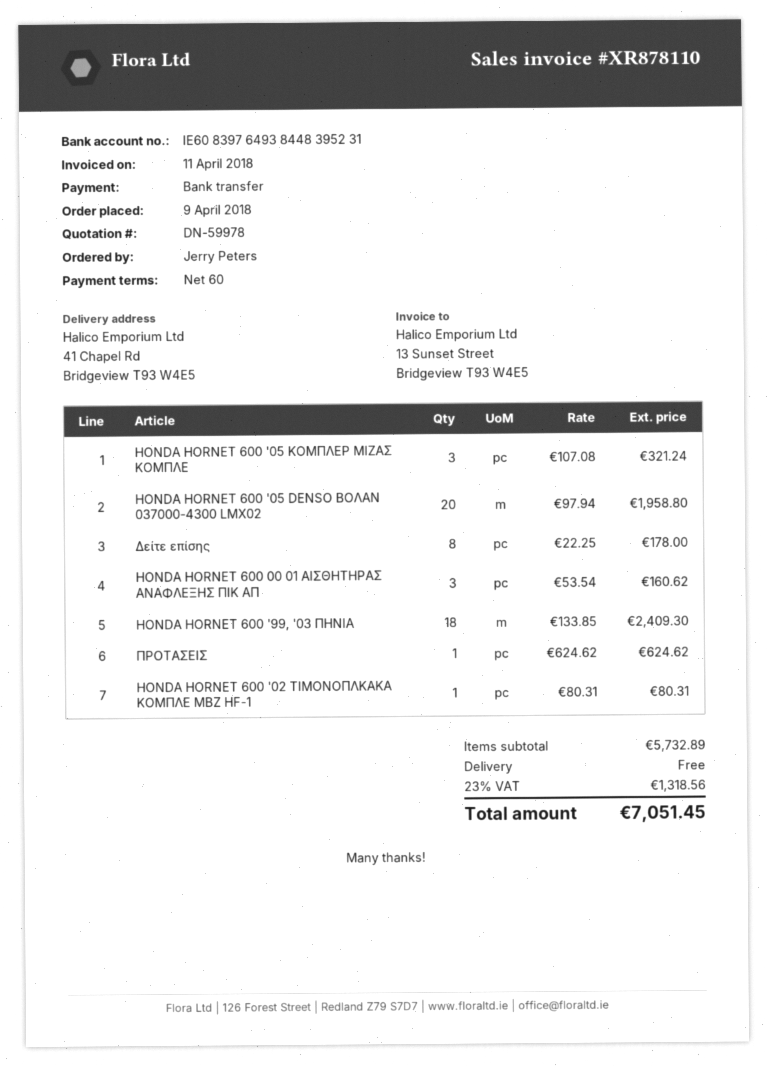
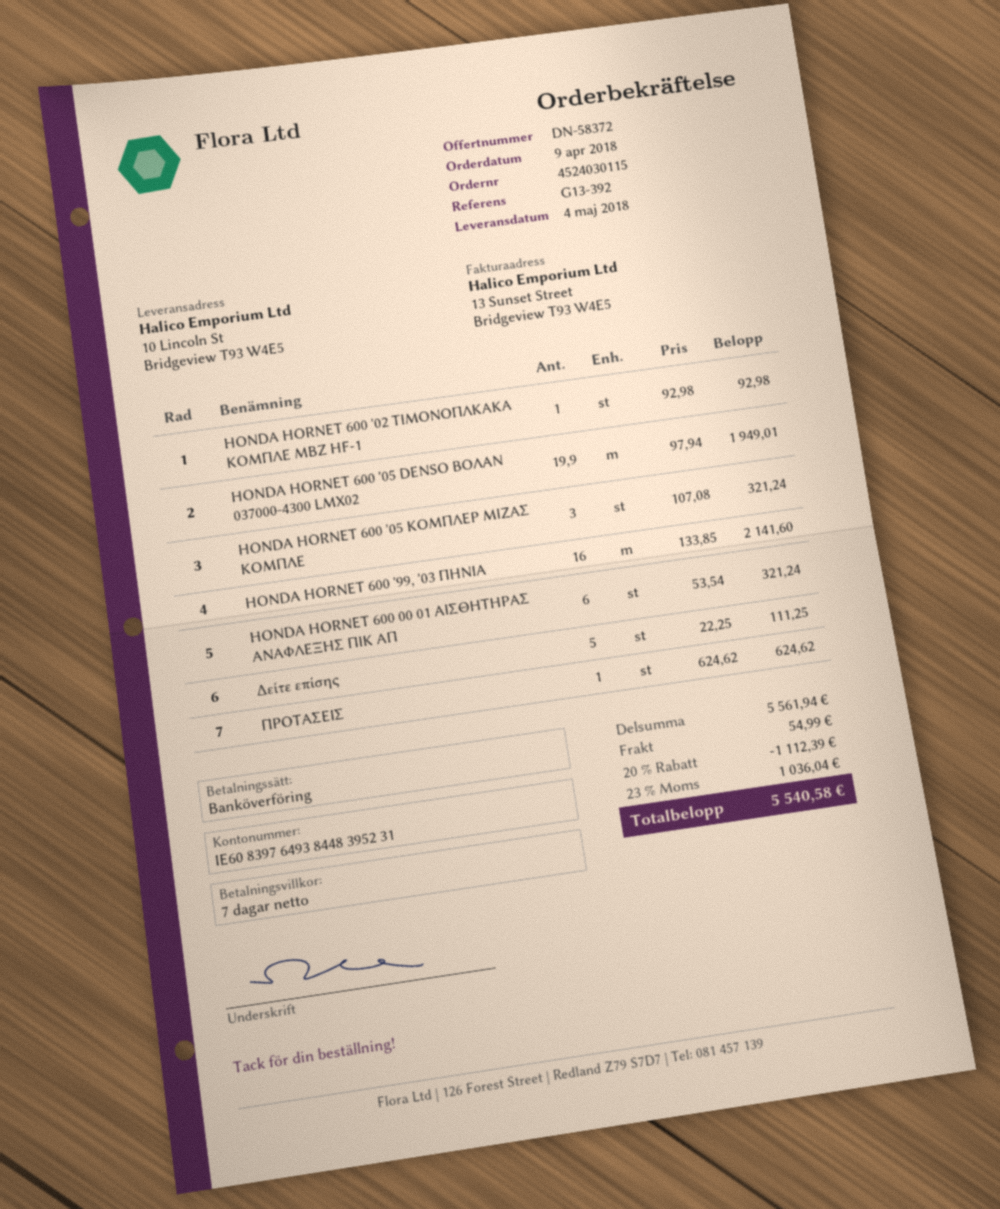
quote number: DN-59978 -> DN-58372
payment terms: 60 days -> 7 days
ship to: 41 Chapel Rd, Bridgeview T93 W4E5 -> 10 Lincoln St, Bridgeview T93 W4E5
HONDA HORNET 600 '05 DENSO ΒΟΛΑΝ 037000-4300 LMX02: 20 x 97.94 = 1958.80 -> 19.9 x 97.94 = 1949.01
Δείτε επίσης: 8 x 22.25 = 178.00 -> 5 x 22.25 = 111.25
HONDA HORNET 600 00 01 ΑΙΣΘΗΤΗΡΑΣ ΑΝΑΦΛΕΞΗΣ ΠΙΚ ΑΠ: 3 x 53.54 = 160.62 -> 6 x 53.54 = 321.24
HONDA HORNET 600 '99, '03 ΠΗΝΙΑ: 18 x 133.85 = 2409.30 -> 16 x 133.85 = 2141.60
HONDA HORNET 600 '02 ΤΙΜΟΝΟΠΛΚΑΚΑ ΚΟΜΠΛΕ MBZ HF-1: 1 x 80.31 = 80.31 -> 1 x 92.98 = 92.98
subtotal: 5732.89 -> 5561.94
discount: none -> 20% = 1112.39
shipping: 0.00 -> 54.99
tax: 23% = 1318.56 -> 23% = 1036.04
total: 7051.45 -> 5540.58

